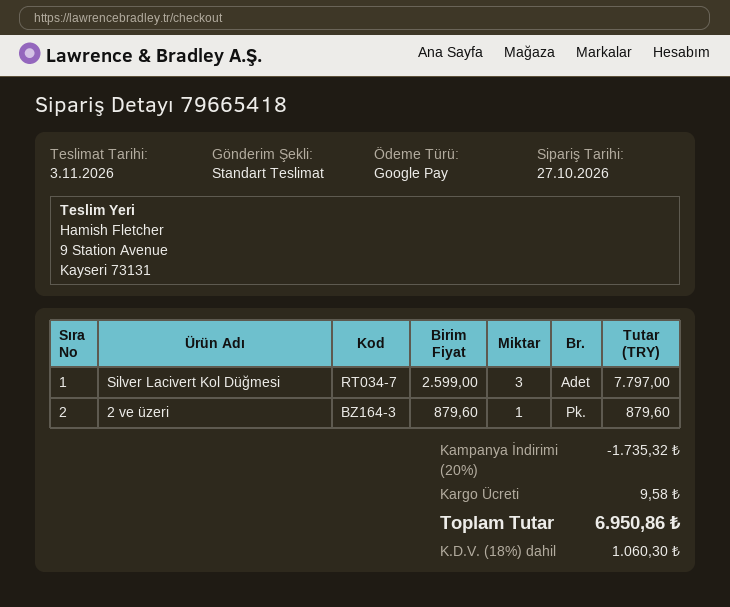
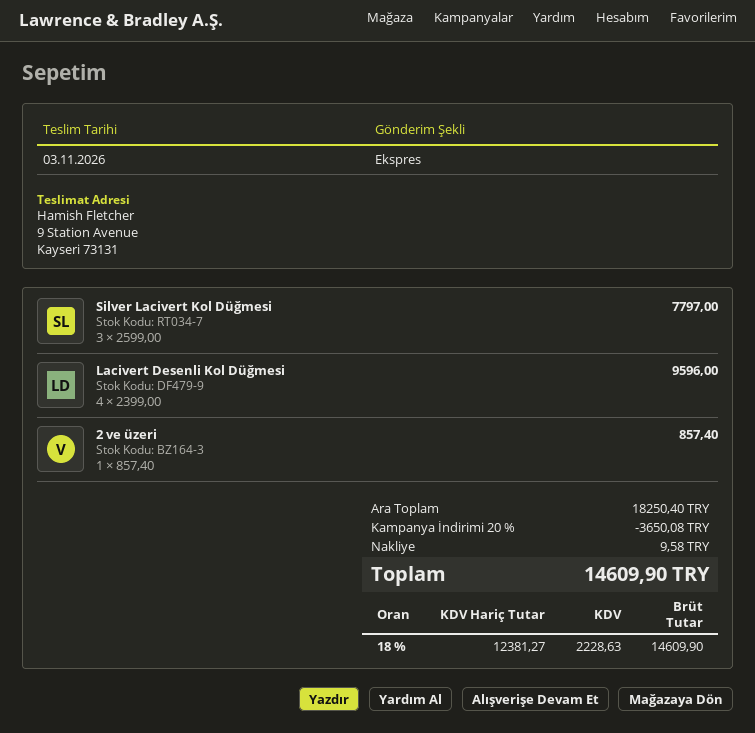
shipping method: standard -> express
2 ve üzeri: 1 x 879.60 = 879.60 -> 1 x 857.40 = 857.40
Lacivert Desenli Kol Düğmesi: none -> 4 x 2399.00 = 9596.00
discount: 20% = 1735.32 -> 20% = 3650.08
tax: 18% = 1060.30 -> 18% = 2228.63
total: 6950.86 -> 14609.90

